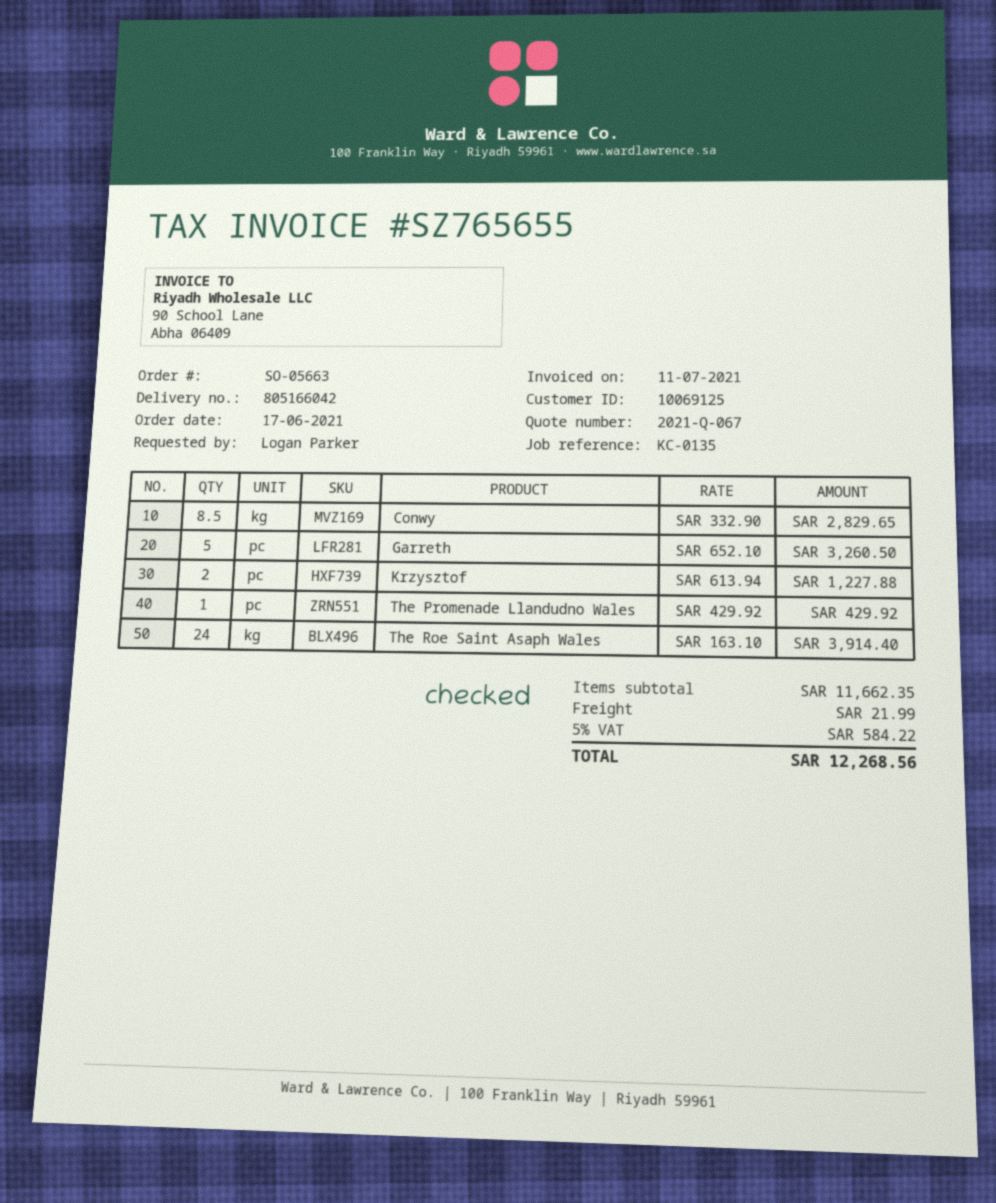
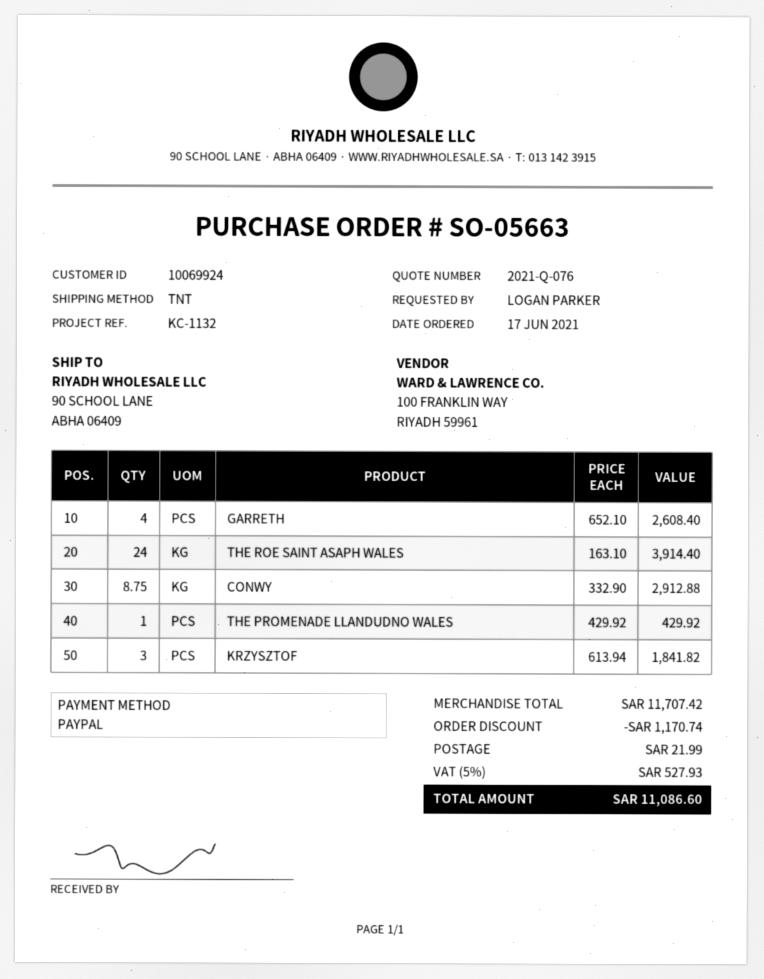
quote number: 2021-Q-067 -> 2021-Q-076
customer number: 10069125 -> 10069924
reference: KC-0135 -> KC-1132
Conwy: 8.5 x 332.90 = 2829.65 -> 8.75 x 332.90 = 2912.88
Garreth: 5 x 652.10 = 3260.50 -> 4 x 652.10 = 2608.40
Krzysztof: 2 x 613.94 = 1227.88 -> 3 x 613.94 = 1841.82
subtotal: 11662.35 -> 11707.42
discount: none -> 1170.74
tax: 5% = 584.22 -> 5% = 527.93
total: 12268.56 -> 11086.60

